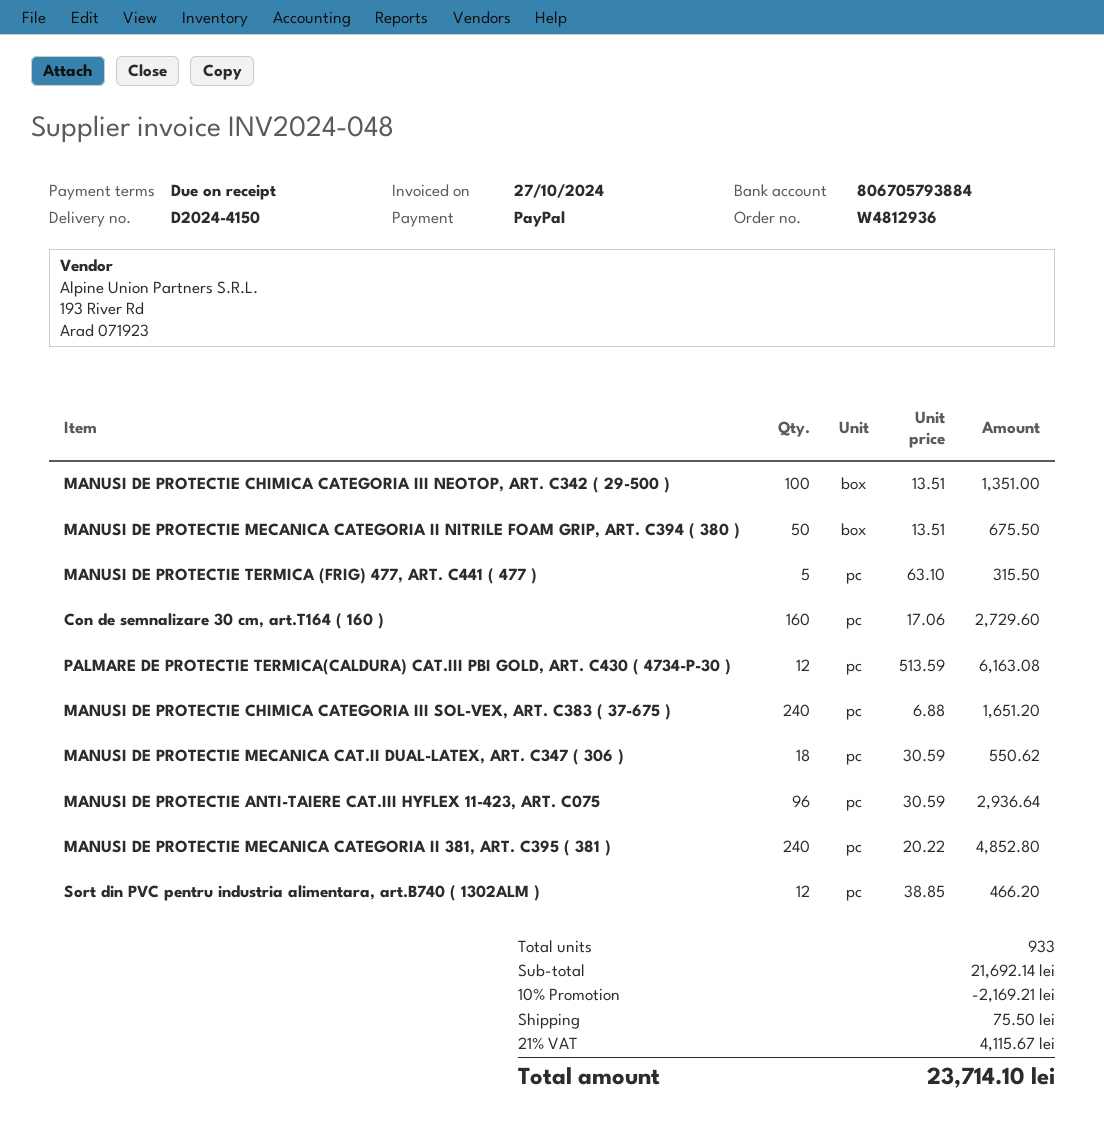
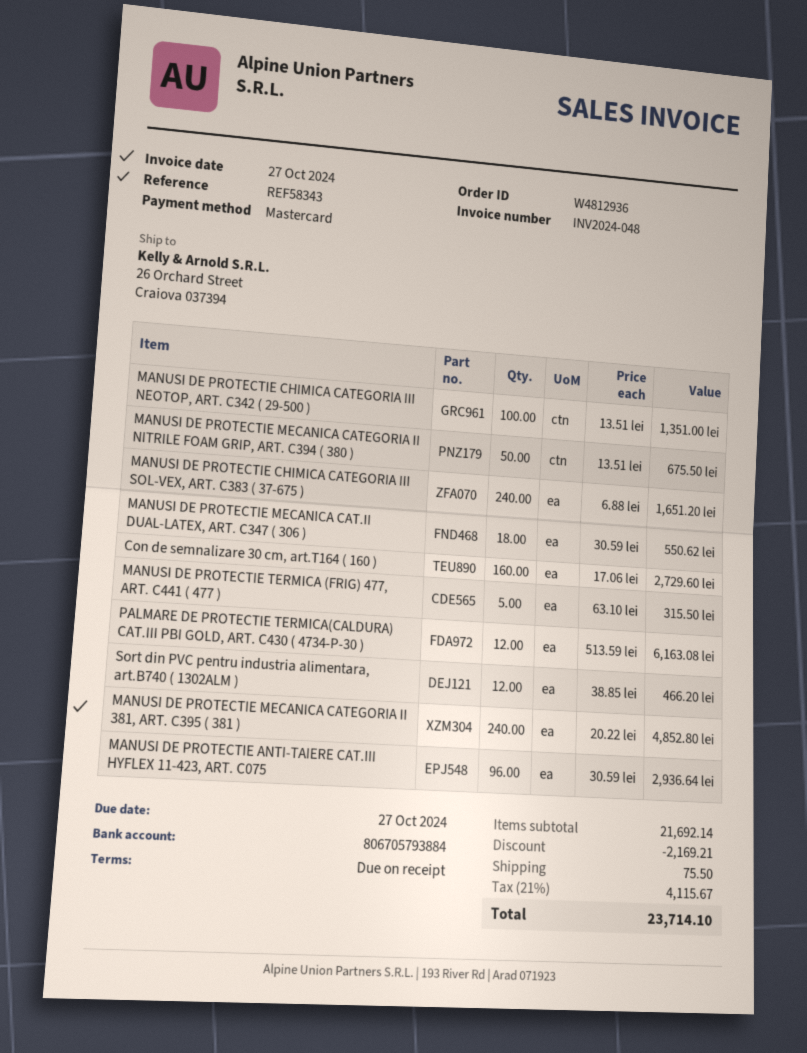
payment method: PayPal -> Mastercard

